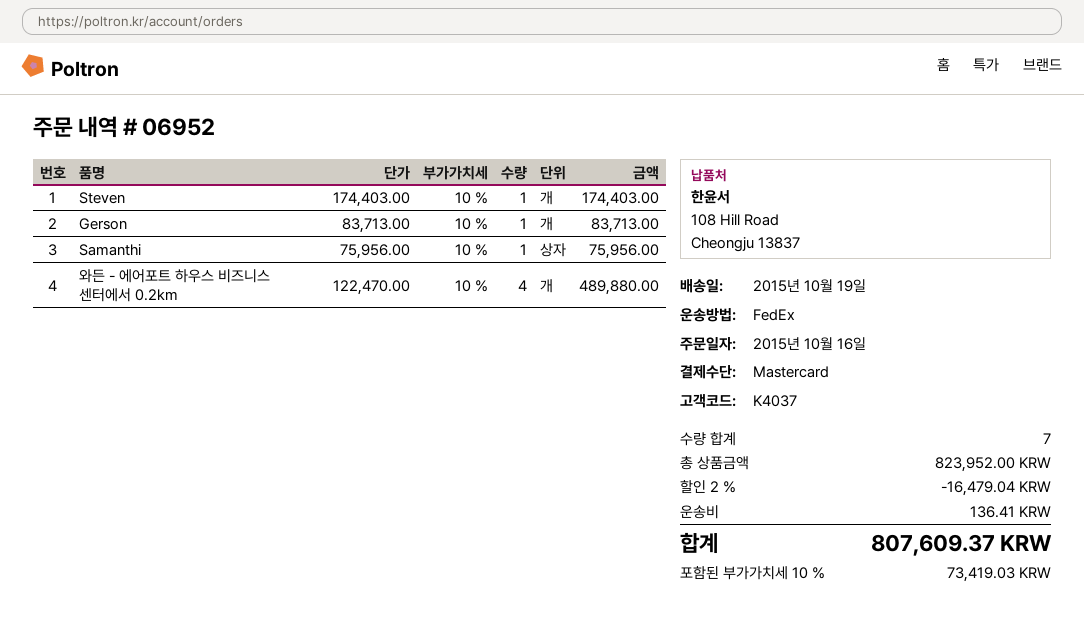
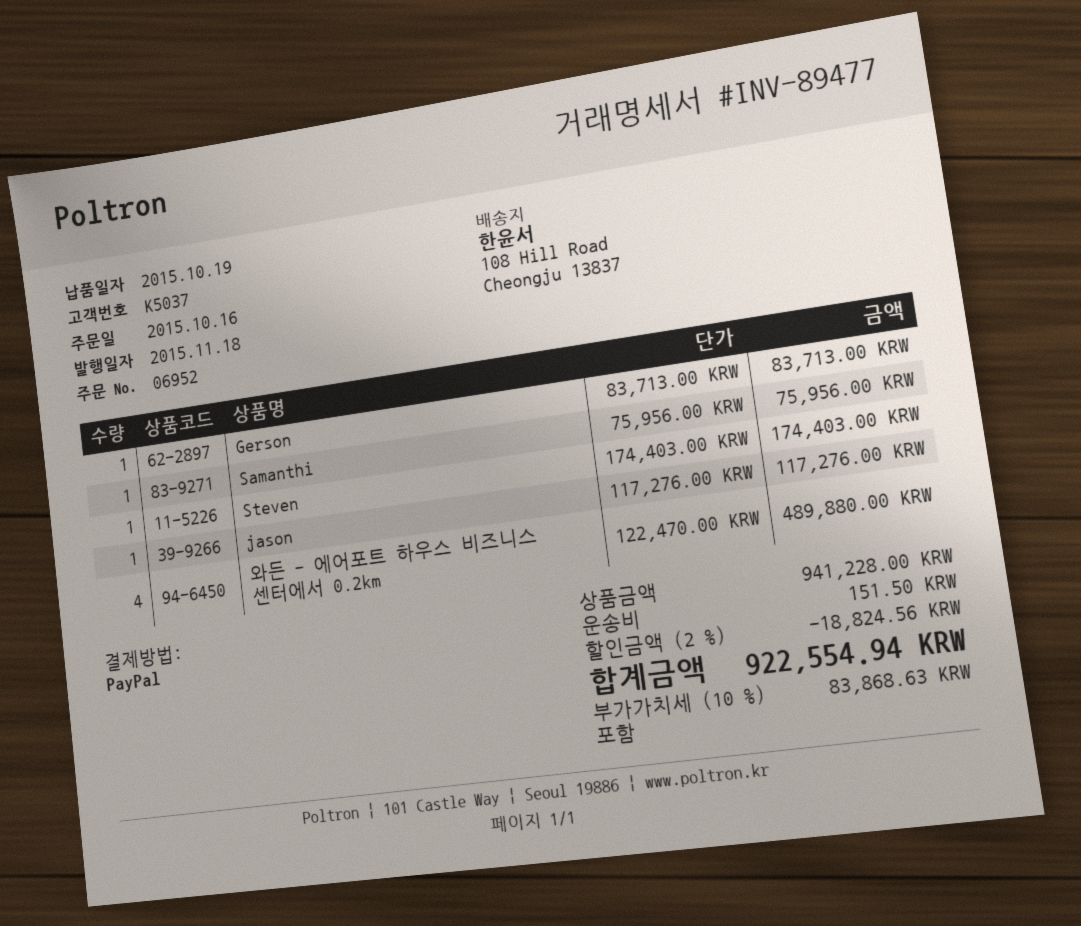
customer number: K4037 -> K5037
payment method: Mastercard -> PayPal
jason: none -> 1 x 117276.00 = 117276.00
subtotal: 823952.00 -> 941228.00
discount: 2% = 16479.04 -> 2% = 18824.56
shipping: 136.41 -> 151.50
tax: 10% = 73419.03 -> 10% = 83868.63
total: 807609.37 -> 922554.94

